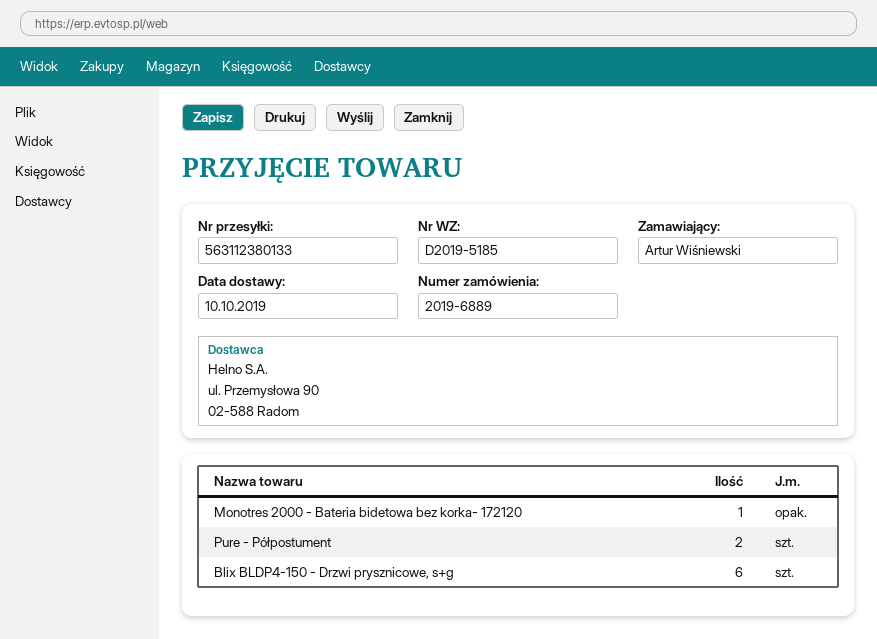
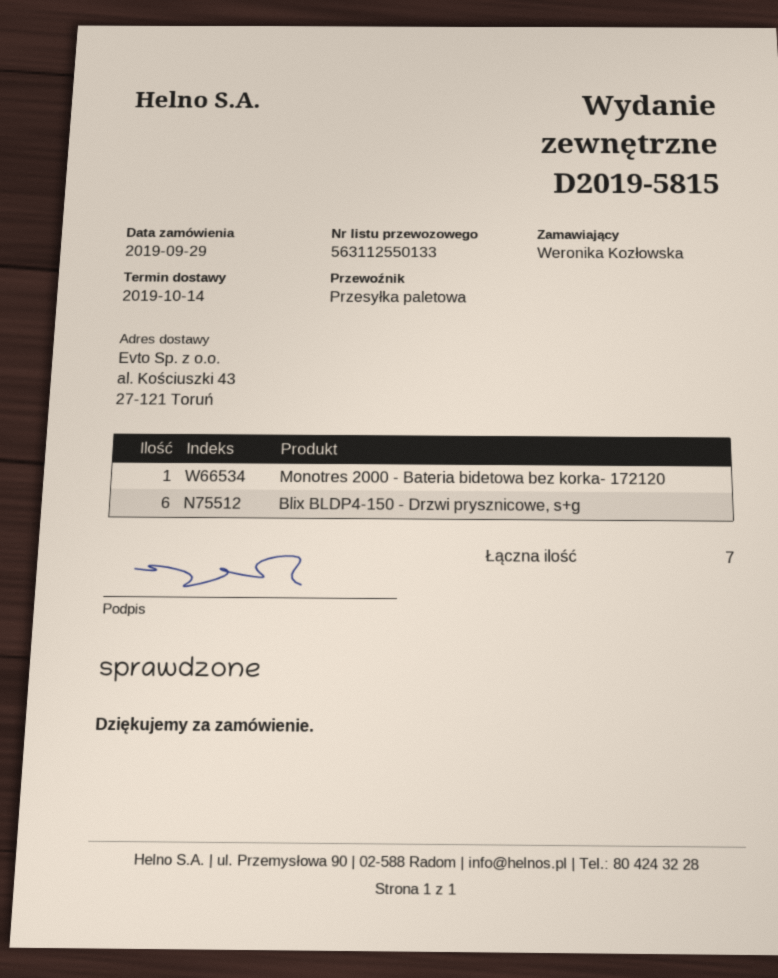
delivery note number: D2019-5185 -> D2019-5815
delivery date: 2019-10-10 -> 2019-10-14
ordered by: Artur Wiśniewski -> Weronika Kozłowska
tracking number: 563112380133 -> 563112550133
Pure - Półpostument: 2 -> none

